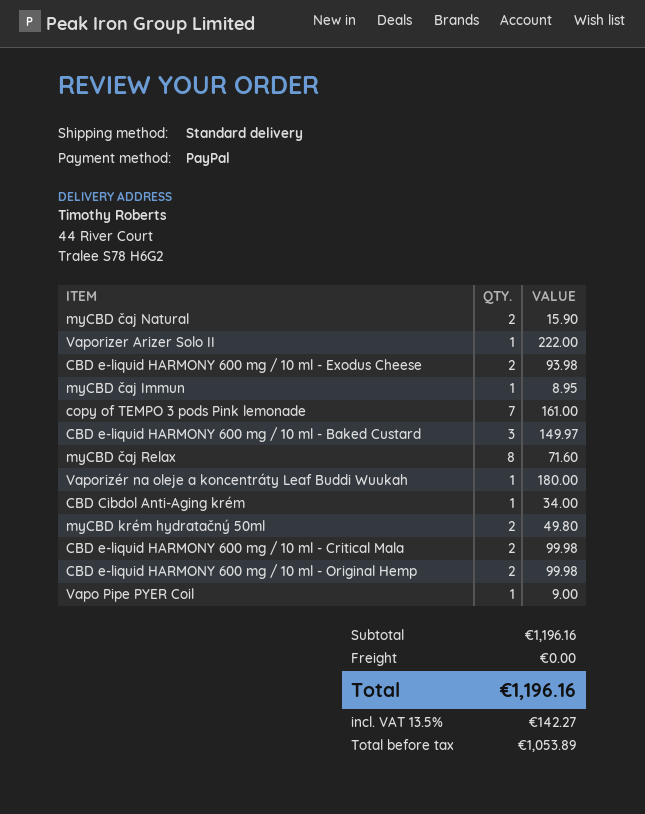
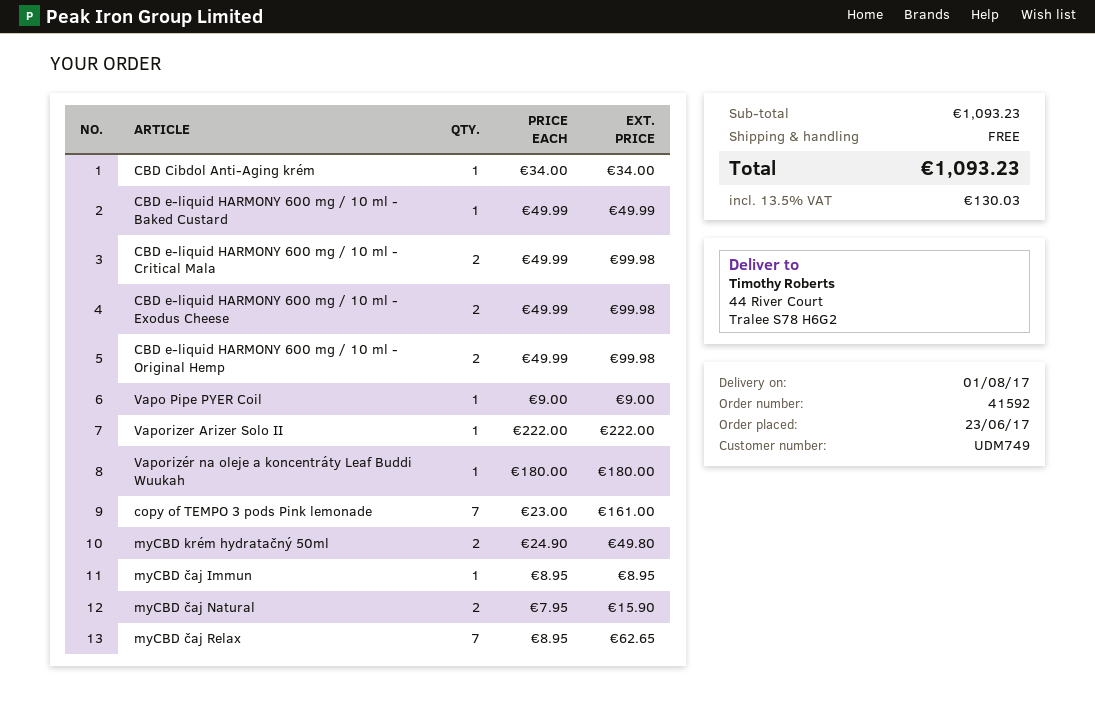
CBD e-liquid HARMONY 600 mg / 10 ml - Exodus Cheese: 2 for 93.98 -> 2 for 99.98
CBD e-liquid HARMONY 600 mg / 10 ml - Baked Custard: 3 for 149.97 -> 1 for 49.99
myCBD čaj Relax: 8 for 71.60 -> 7 for 62.65
subtotal: 1196.16 -> 1093.23
tax: 13.5% = 142.27 -> 13.5% = 130.03
total: 1196.16 -> 1093.23

